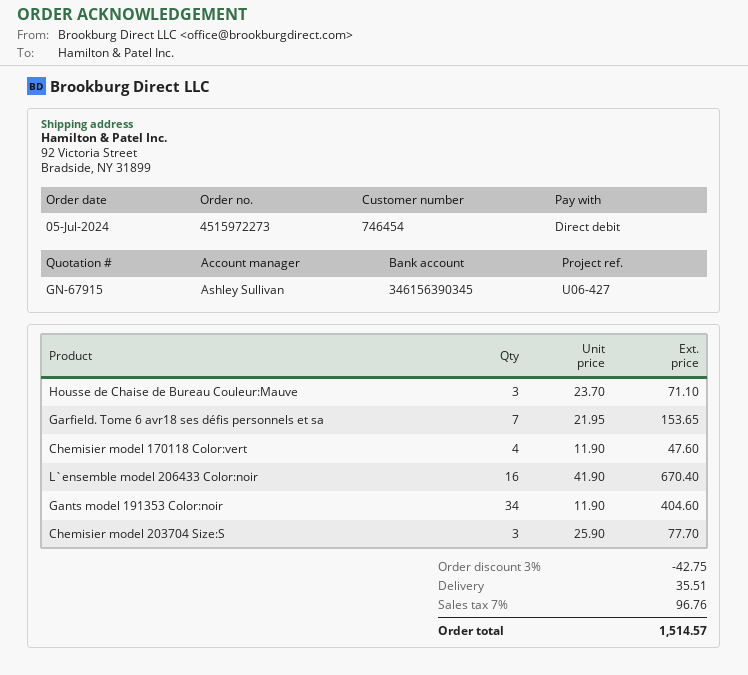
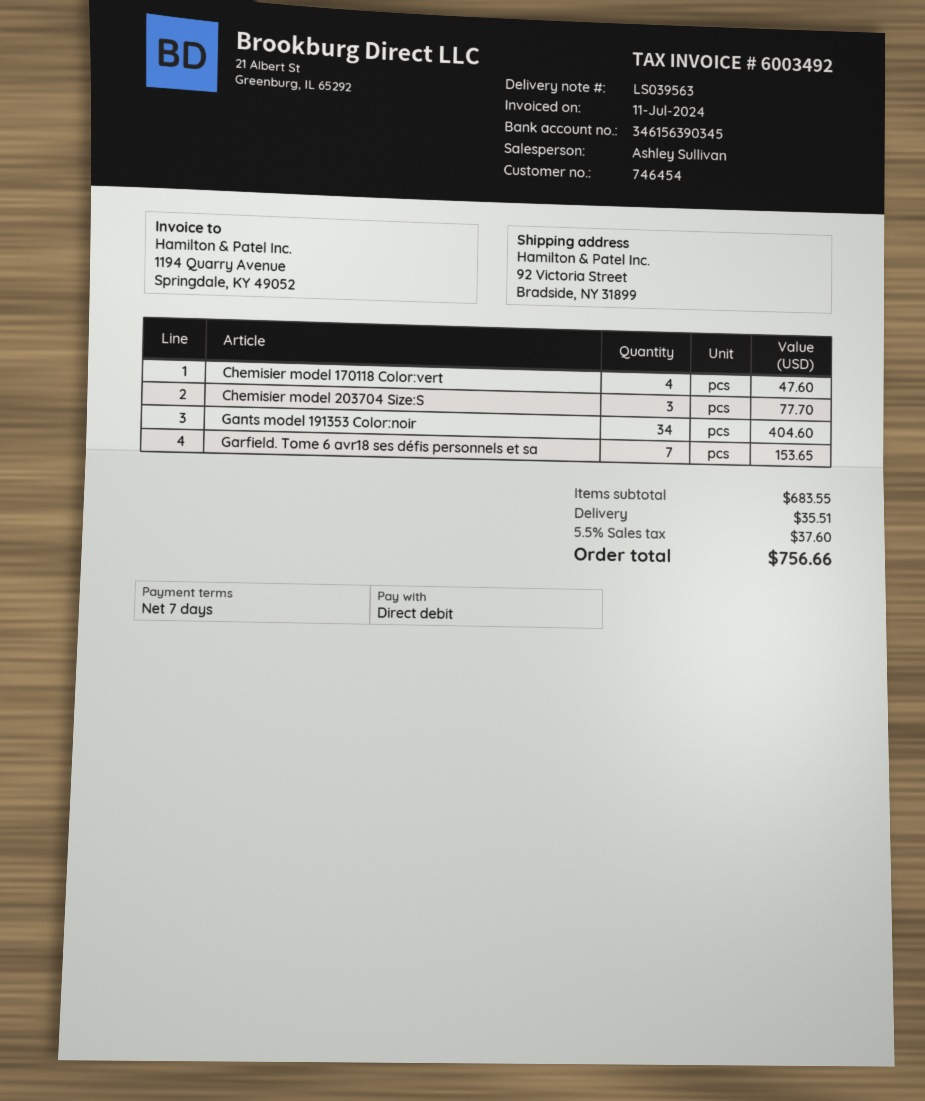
Housse de Chaise de Bureau Couleur:Mauve: 3 for 71.10 -> none
L`ensemble model 206433 Color:noir: 16 for 670.40 -> none
discount: 3% = 42.75 -> none
tax: 7% = 96.76 -> 5.5% = 37.60
total: 1514.57 -> 756.66

